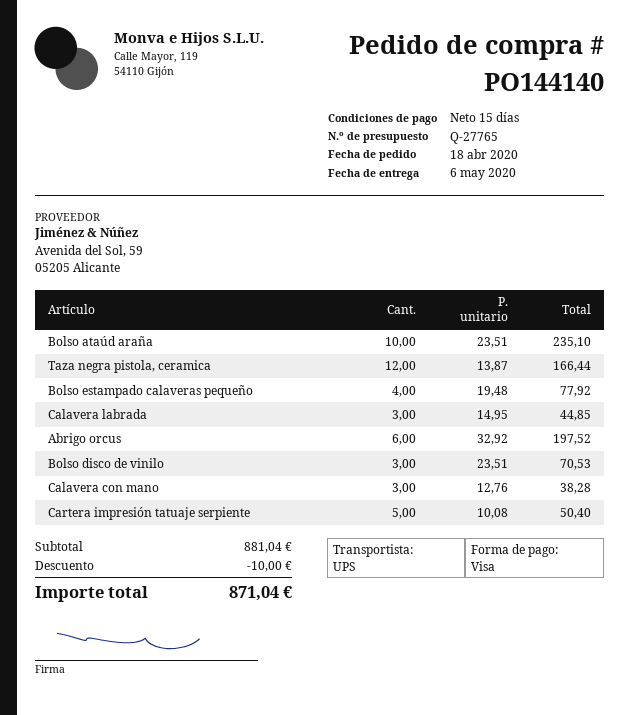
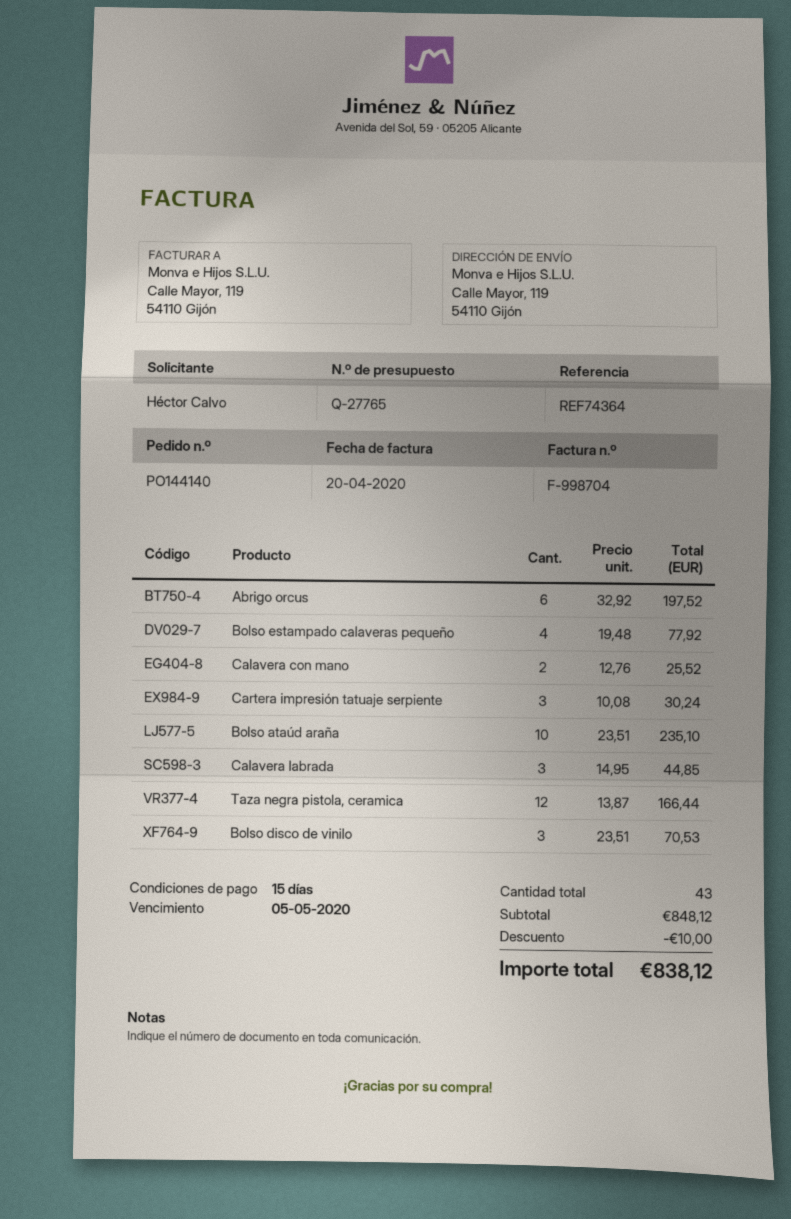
Calavera con mano: 3 x 12.76 = 38.28 -> 2 x 12.76 = 25.52
Cartera impresión tatuaje serpiente: 5 x 10.08 = 50.40 -> 3 x 10.08 = 30.24
subtotal: 881.04 -> 848.12
total: 871.04 -> 838.12

